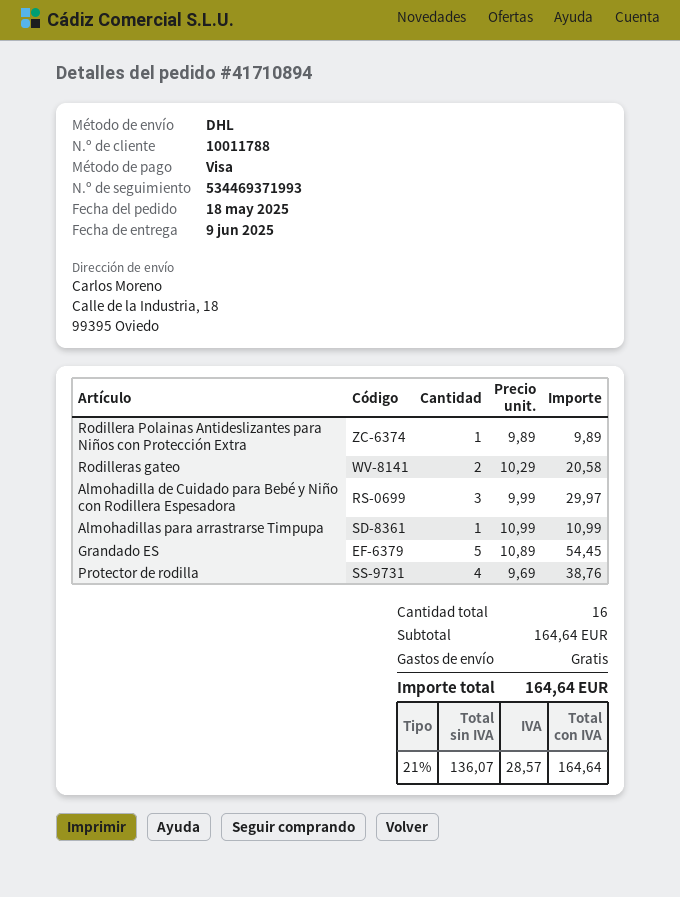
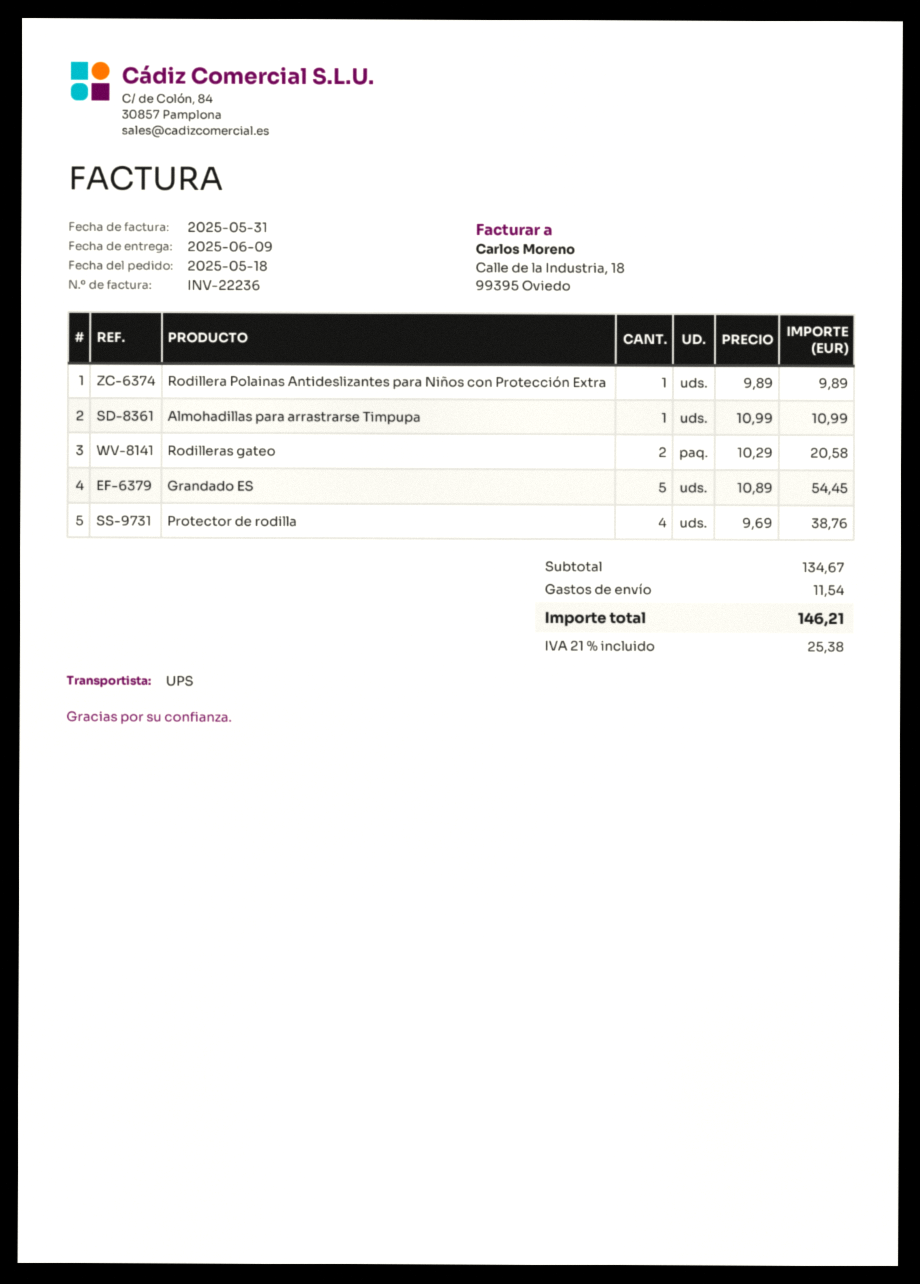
shipping method: DHL -> UPS
Almohadilla de Cuidado para Bebé y Niño con Rodillera Espesadora: 3 x 9.99 = 29.97 -> none
subtotal: 164.64 -> 134.67
shipping: 0.00 -> 11.54
tax: 21% = 28.57 -> 21% = 25.38
total: 164.64 -> 146.21

